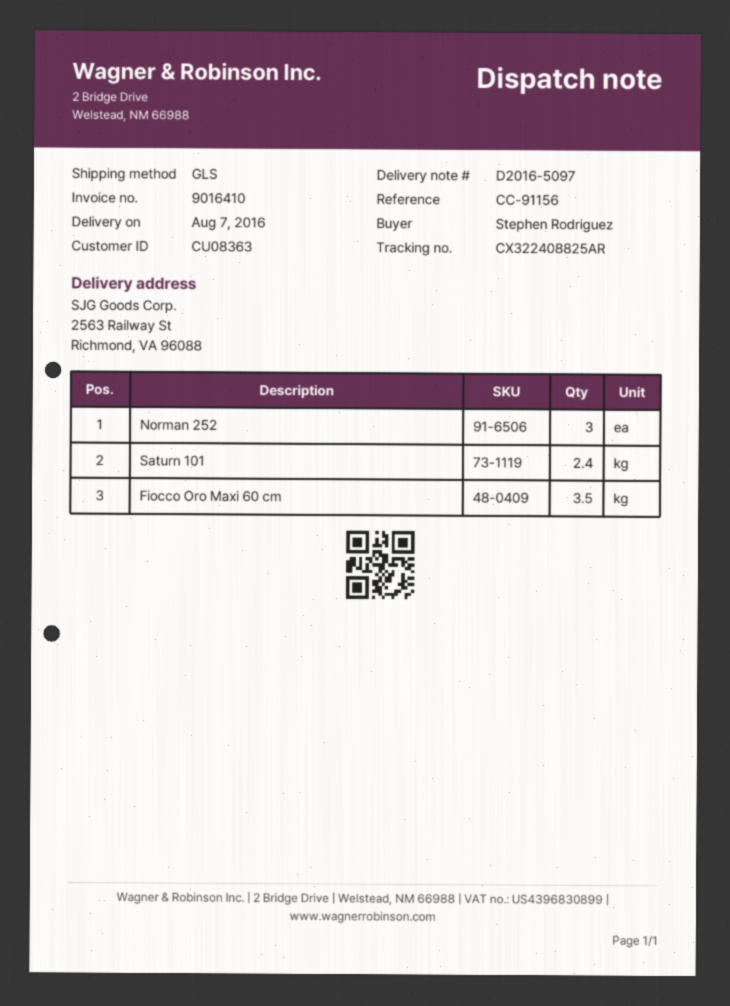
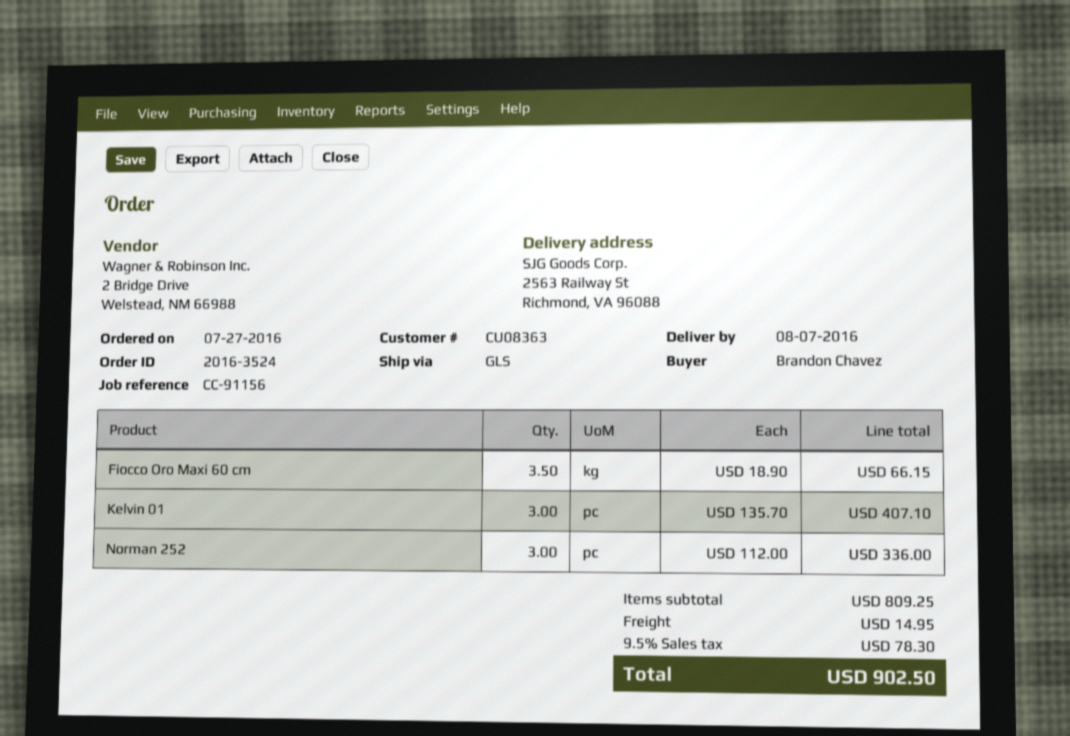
ordered by: Stephen Rodriguez -> Brandon Chavez
Saturn 101: 2.4 -> none
Kelvin 01: none -> 3

